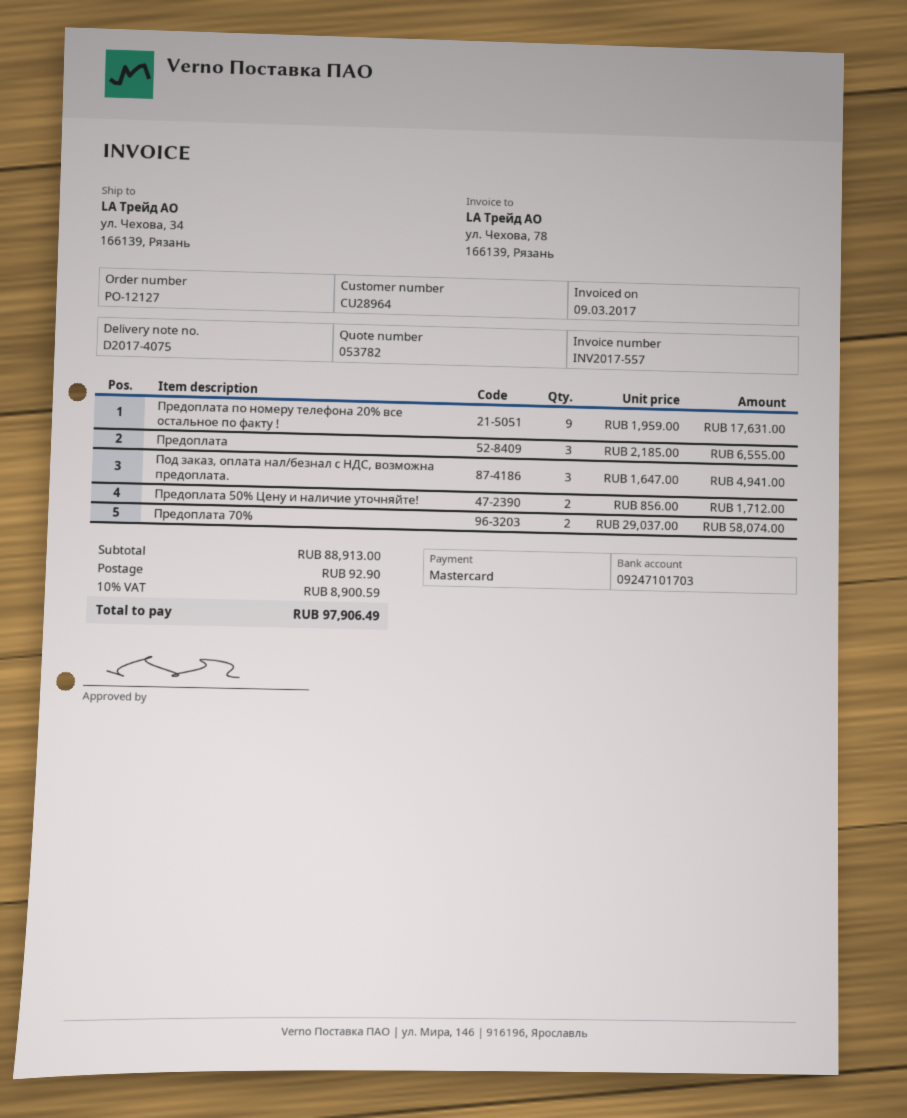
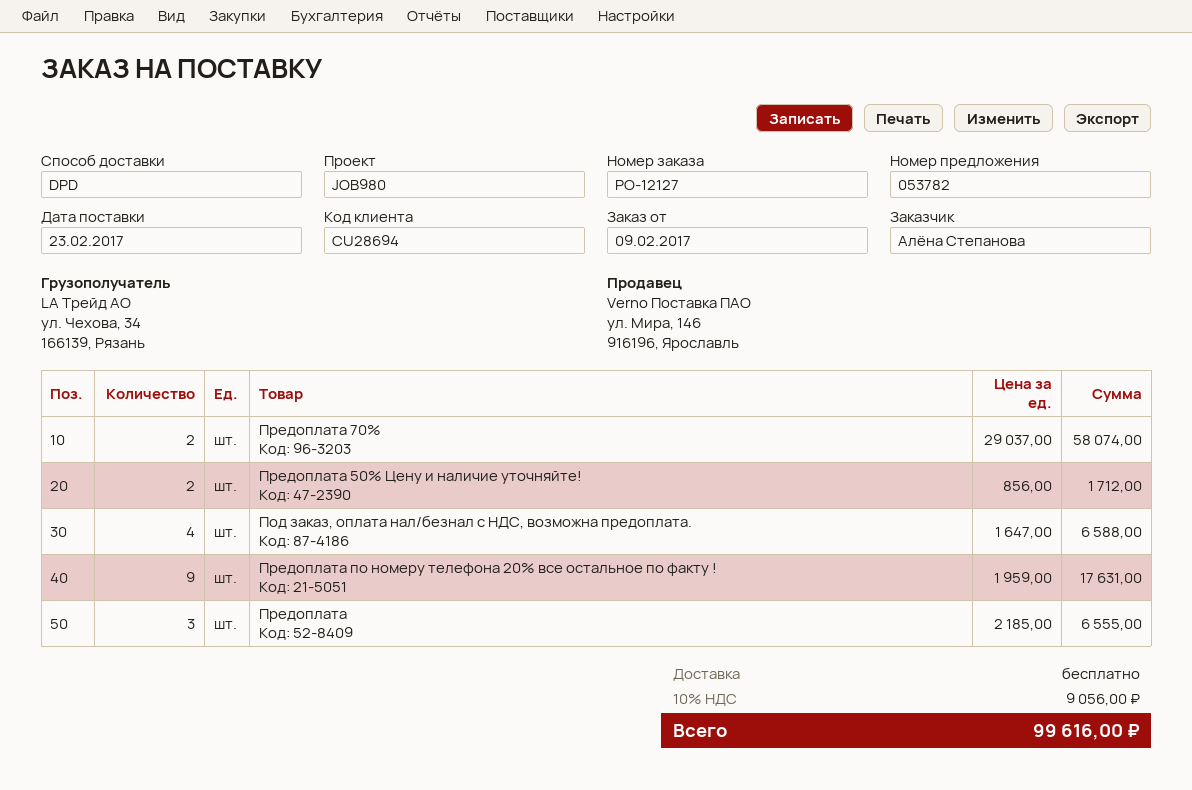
customer number: CU28964 -> CU28694
Под заказ, оплата нал/безнал с НДС, возможна предоплата.: 3 x 1647.00 = 4941.00 -> 4 x 1647.00 = 6588.00
shipping: 92.90 -> 0.00
tax: 10% = 8900.59 -> 10% = 9056.00
total: 97906.49 -> 99616.00

